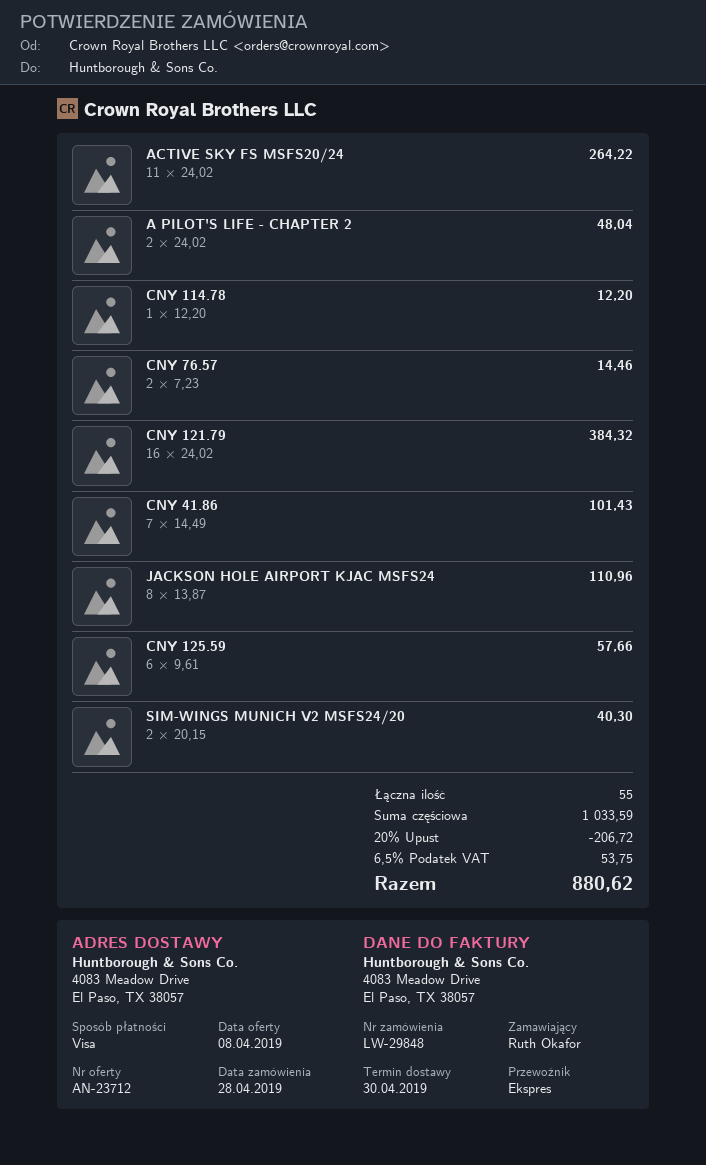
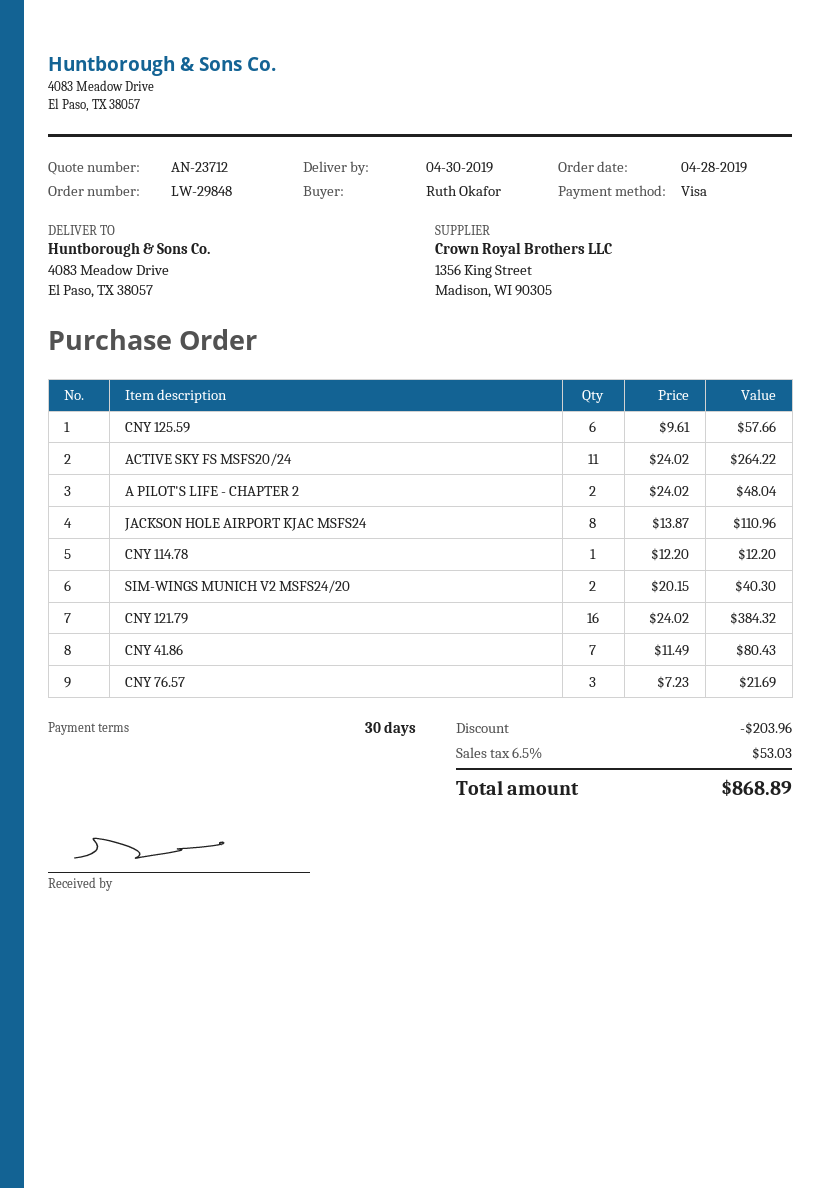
CNY 76.57: 2 x 7.23 = 14.46 -> 3 x 7.23 = 21.69
CNY 41.86: 7 x 14.49 = 101.43 -> 7 x 11.49 = 80.43
discount: 206.72 -> 203.96
tax: 6.5% = 53.75 -> 6.5% = 53.03
total: 880.62 -> 868.89

